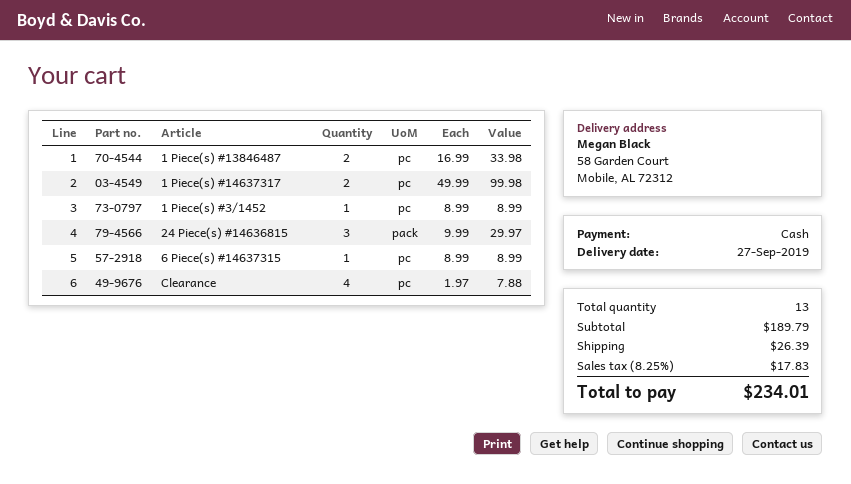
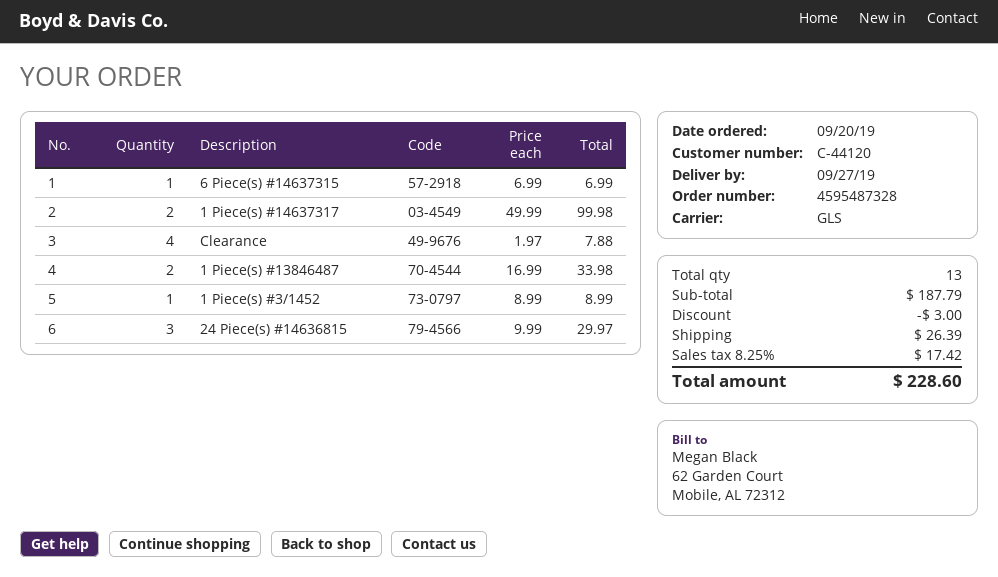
6 Piece(s) #14637315: 1 x 8.99 = 8.99 -> 1 x 6.99 = 6.99
subtotal: 189.79 -> 187.79
discount: none -> 3.00
tax: 8.25% = 17.83 -> 8.25% = 17.42
total: 234.01 -> 228.60

